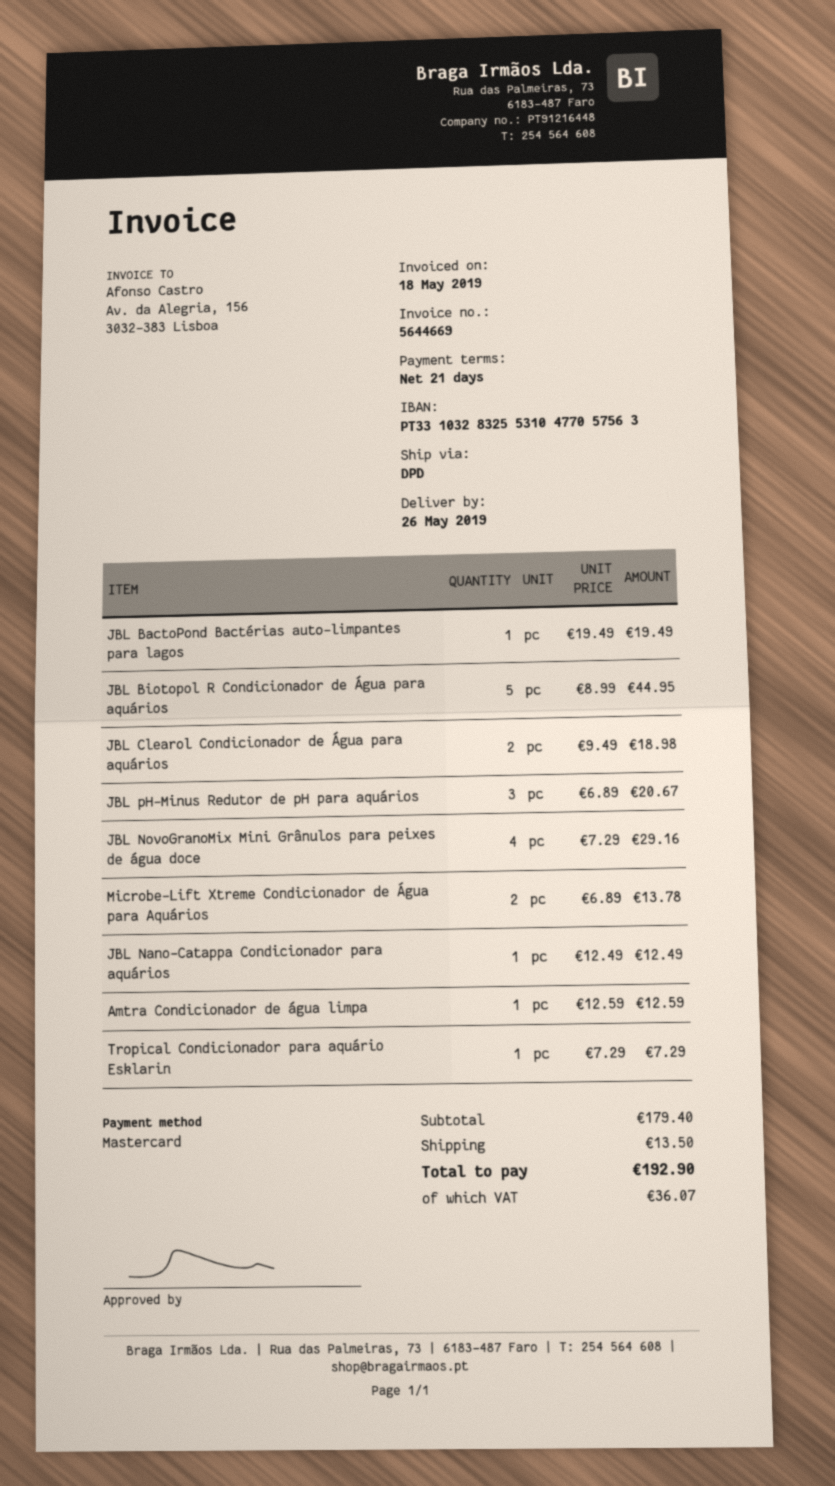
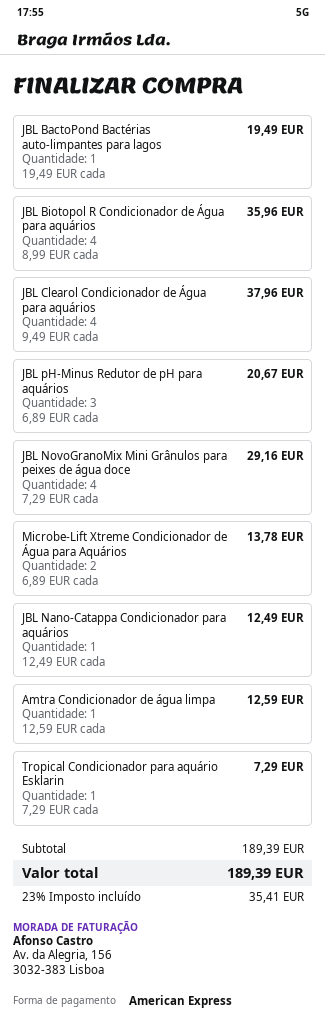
payment method: Mastercard -> American Express
JBL Biotopol R Condicionador de Água para aquários: 5 x 8.99 = 44.95 -> 4 x 8.99 = 35.96
JBL Clearol Condicionador de Água para aquários: 2 x 9.49 = 18.98 -> 4 x 9.49 = 37.96
subtotal: 179.40 -> 189.39
shipping: 13.50 -> none
tax: 36.07 -> 35.41
total: 192.90 -> 189.39

